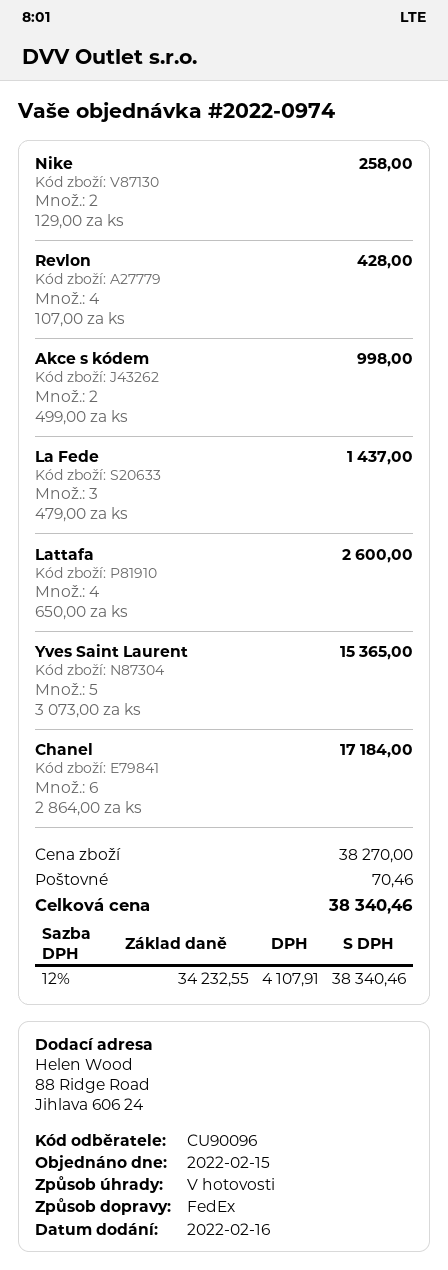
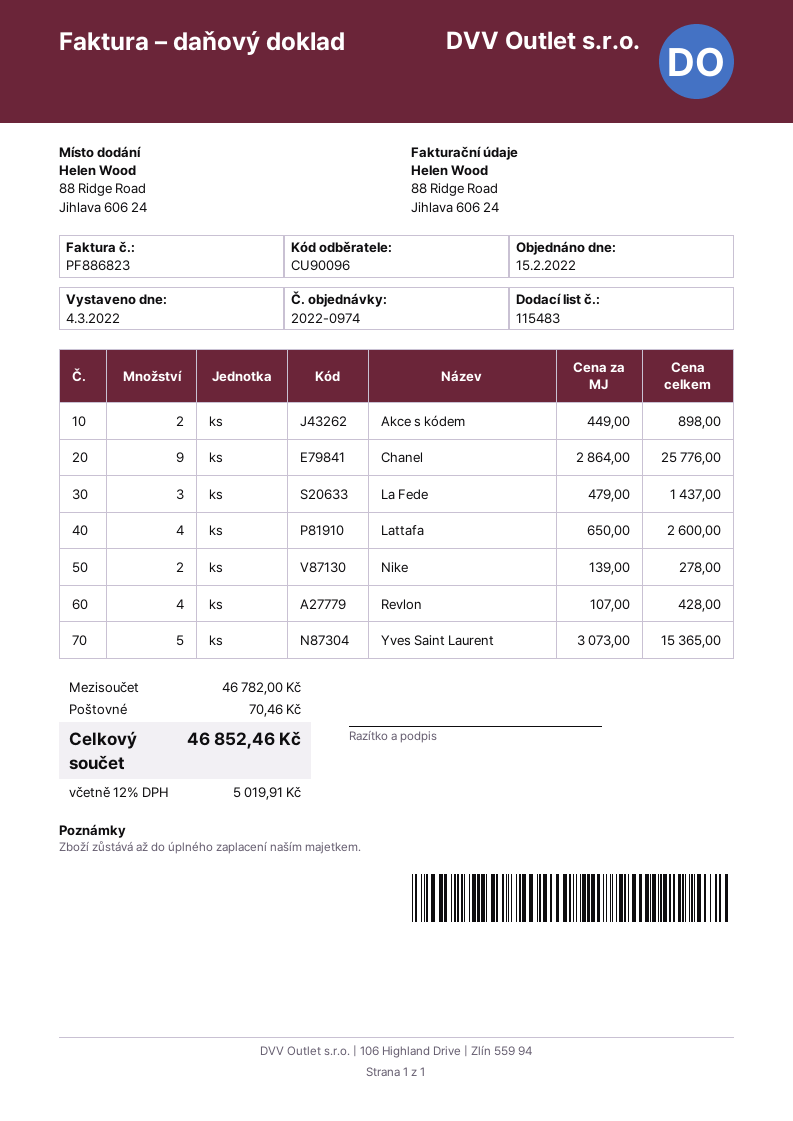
Nike: 2 x 129.00 = 258.00 -> 2 x 139.00 = 278.00
Akce s kódem: 2 x 499.00 = 998.00 -> 2 x 449.00 = 898.00
Chanel: 6 x 2864.00 = 17184.00 -> 9 x 2864.00 = 25776.00
subtotal: 38270.00 -> 46782.00
tax: 12% = 4107.91 -> 12% = 5019.91
total: 38340.46 -> 46852.46

